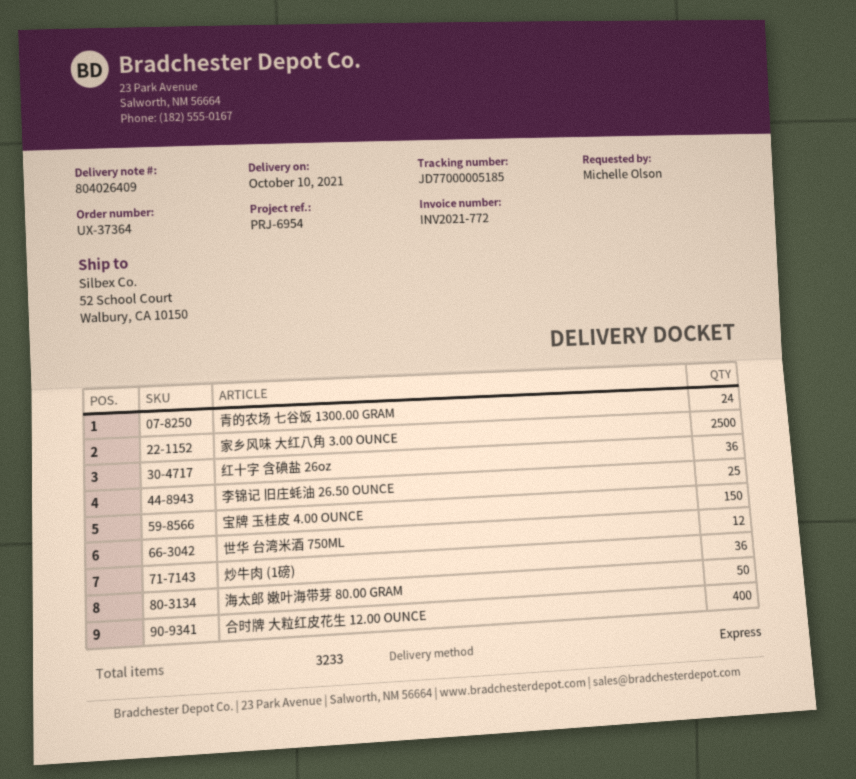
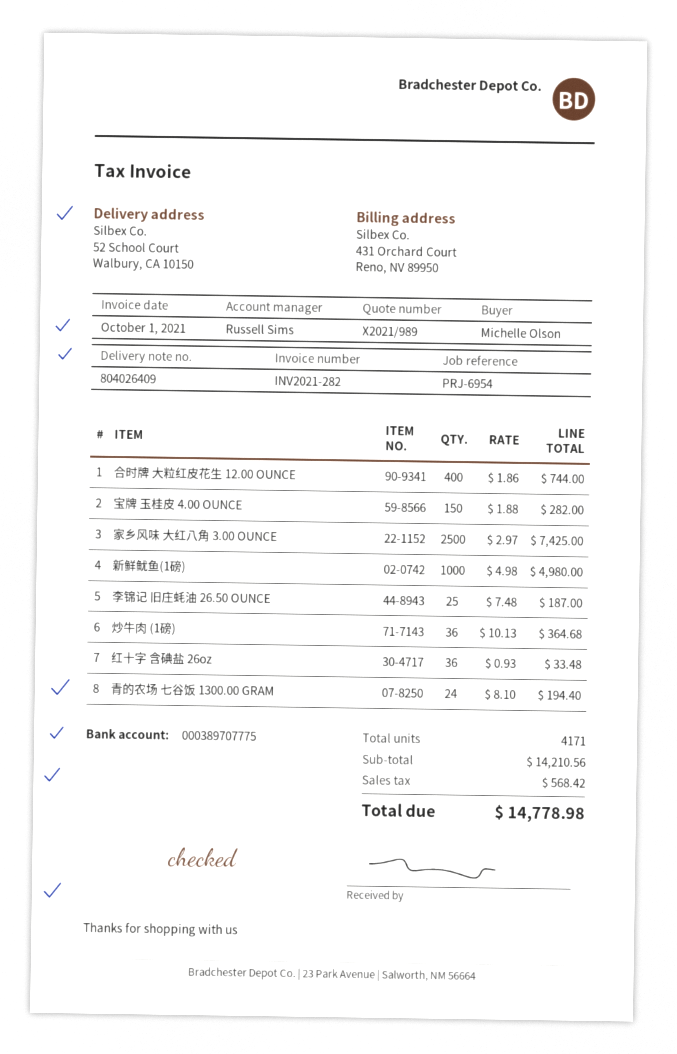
invoice number: INV2021-772 -> INV2021-282
世华 台湾米酒 750ML: 12 -> none
海太郎 嫩叶海带芽 80.00 GRAM: 50 -> none
新鲜鱿鱼(1磅): none -> 1000
total quantity: 3233 -> 4171

